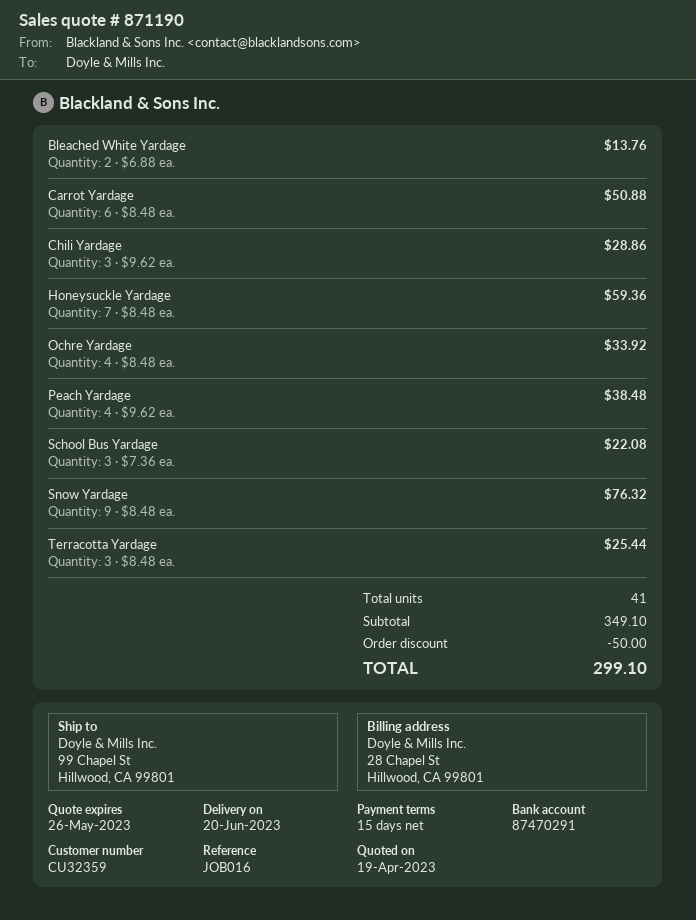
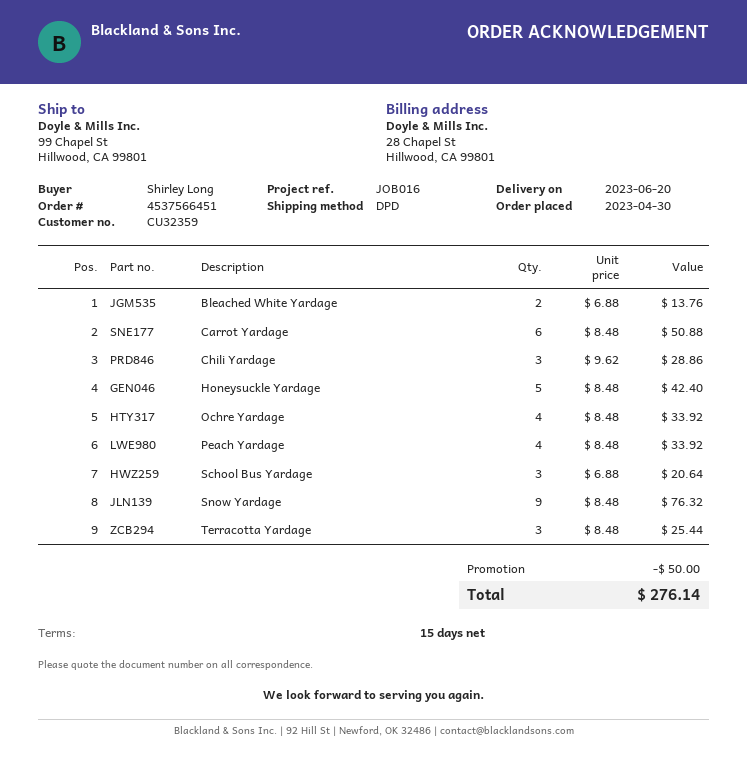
Honeysuckle Yardage: 7 x 8.48 = 59.36 -> 5 x 8.48 = 42.40
Peach Yardage: 4 x 9.62 = 38.48 -> 4 x 8.48 = 33.92
School Bus Yardage: 3 x 7.36 = 22.08 -> 3 x 6.88 = 20.64
total: 299.10 -> 276.14

